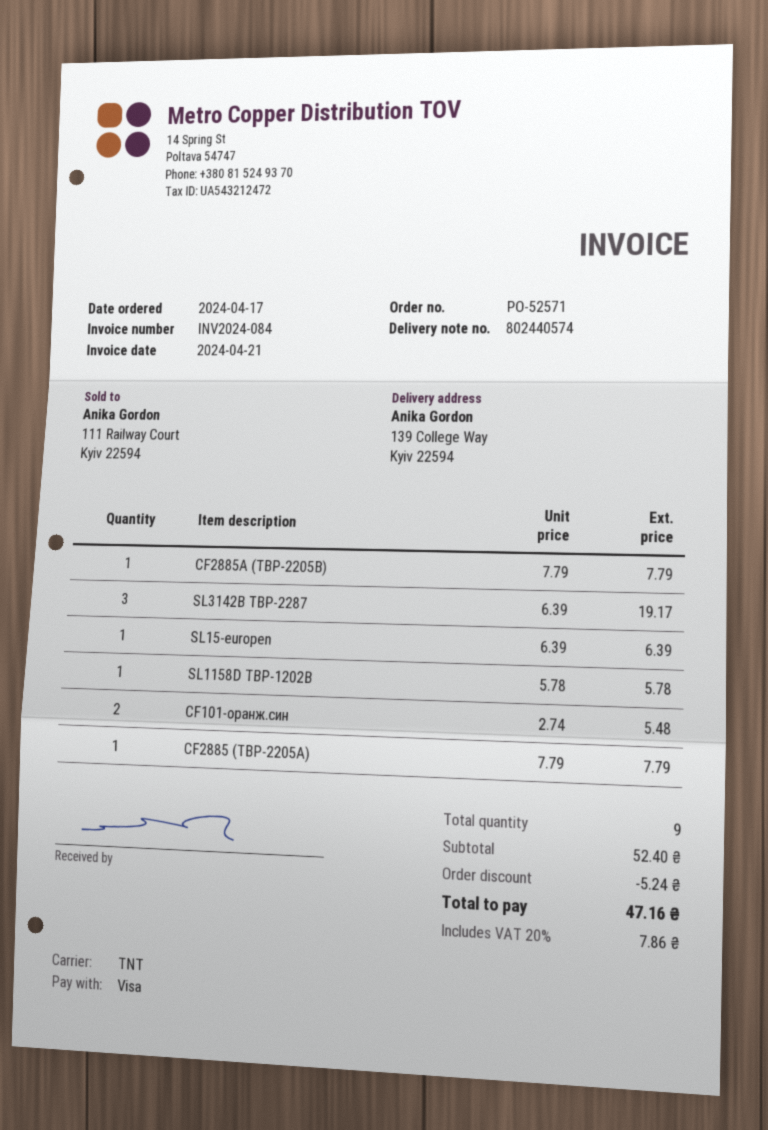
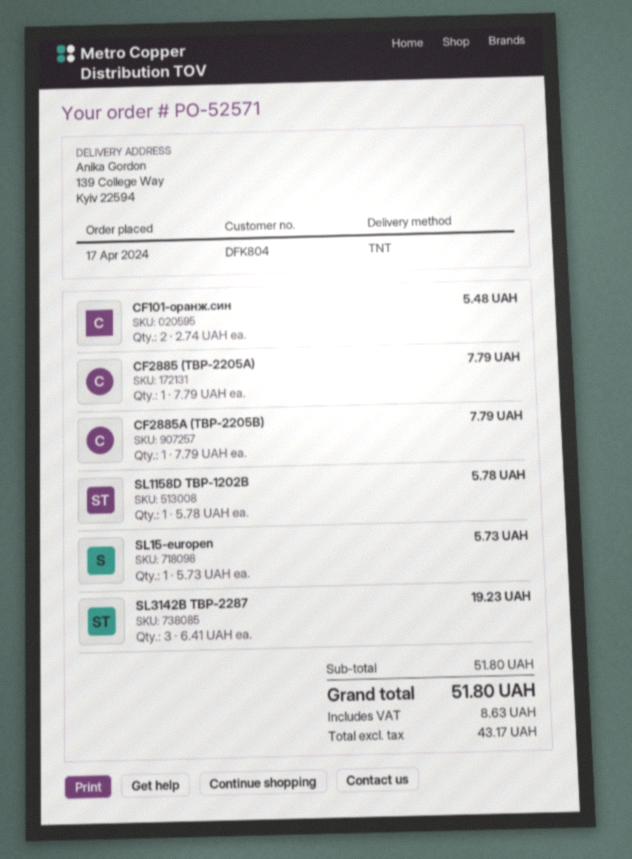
SL3142B TBP-2287: 3 x 6.39 = 19.17 -> 3 x 6.41 = 19.23
SL15-europen: 1 x 6.39 = 6.39 -> 1 x 5.73 = 5.73
subtotal: 52.40 -> 51.80
discount: 5.24 -> none
tax: 7.86 -> 8.63
total: 47.16 -> 51.80

